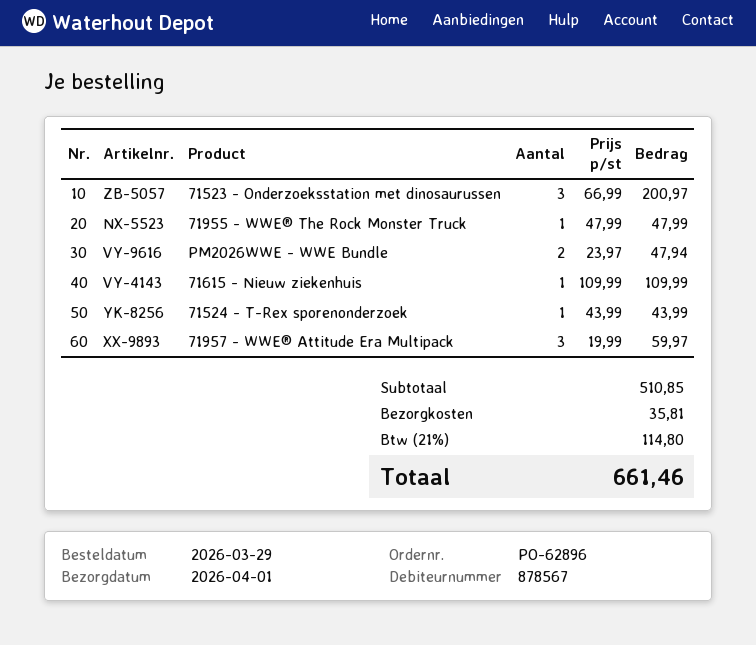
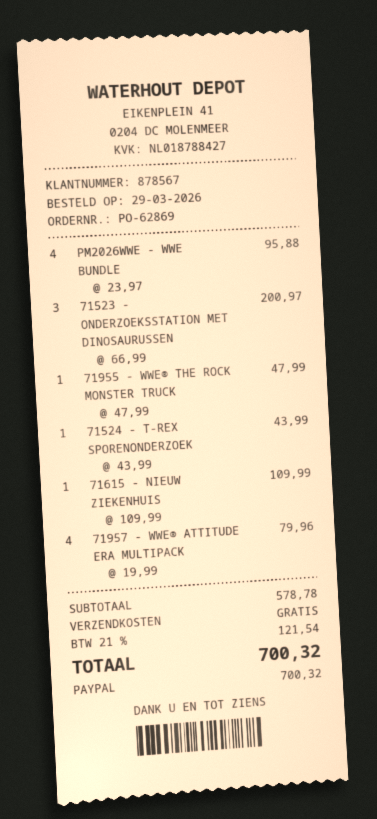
order number: PO-62896 -> PO-62869
PM2026WWE - WWE Bundle: 2 x 23.97 = 47.94 -> 4 x 23.97 = 95.88
71957 - WWE® Attitude Era Multipack: 3 x 19.99 = 59.97 -> 4 x 19.99 = 79.96
subtotal: 510.85 -> 578.78
shipping: 35.81 -> 0.00
tax: 21% = 114.80 -> 21% = 121.54
total: 661.46 -> 700.32

